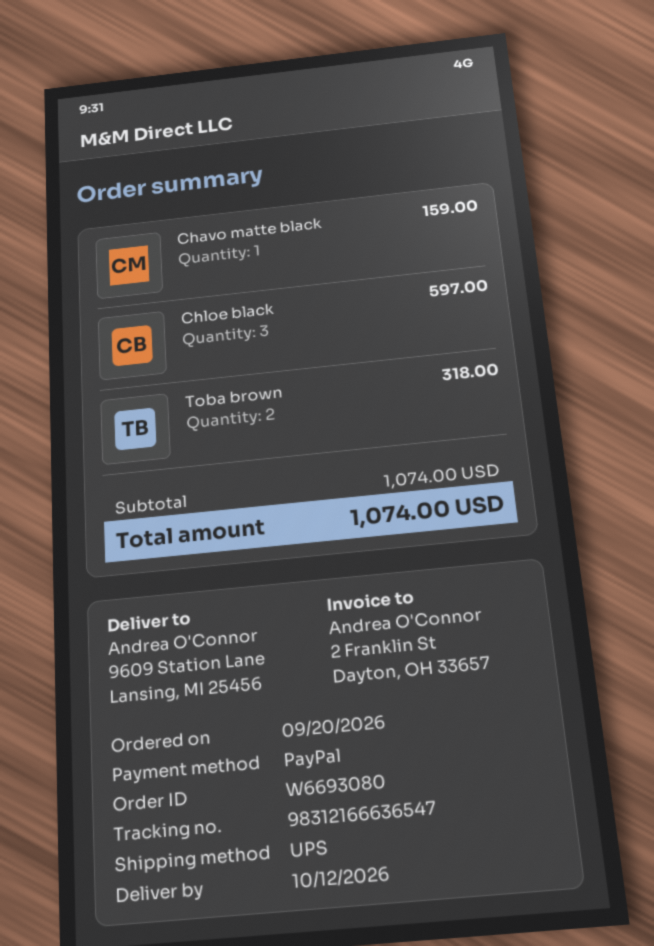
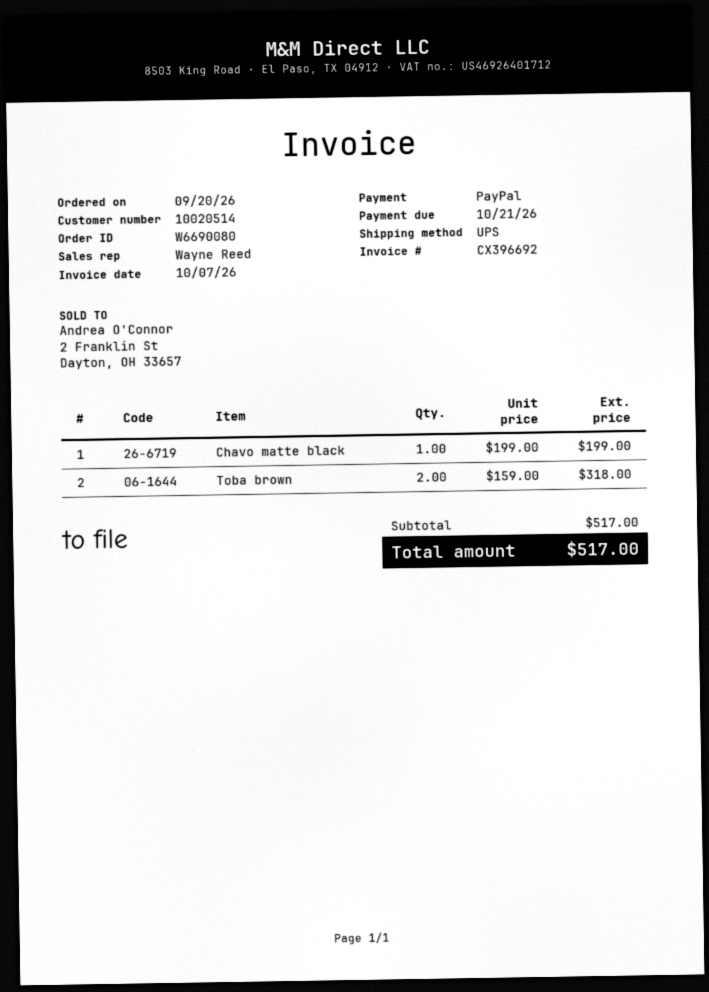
order number: W6693080 -> W6690080
Chavo matte black: 1 for 159.00 -> 1 for 199.00
Chloe black: 3 for 597.00 -> none
subtotal: 1074.00 -> 517.00
total: 1074.00 -> 517.00

